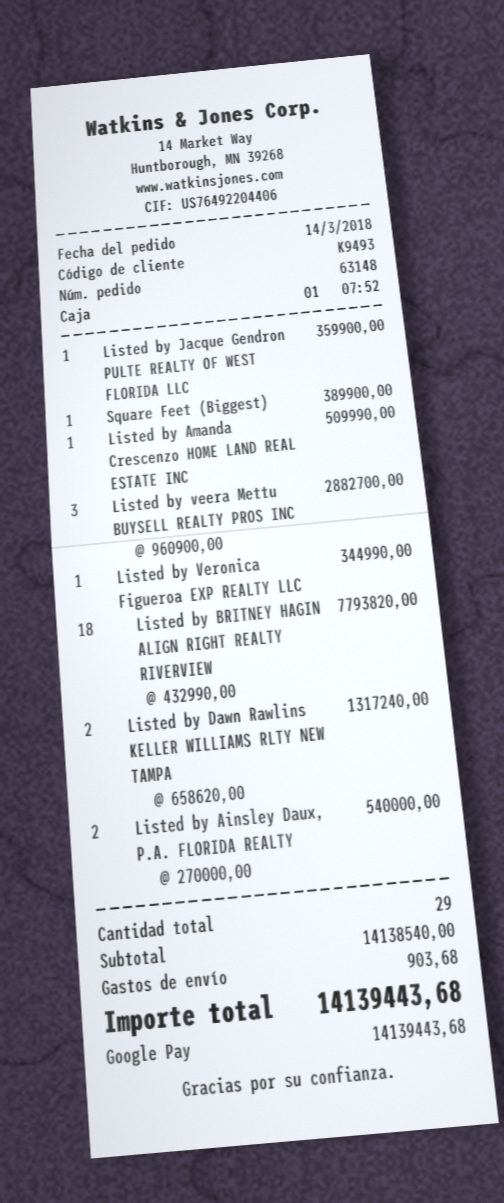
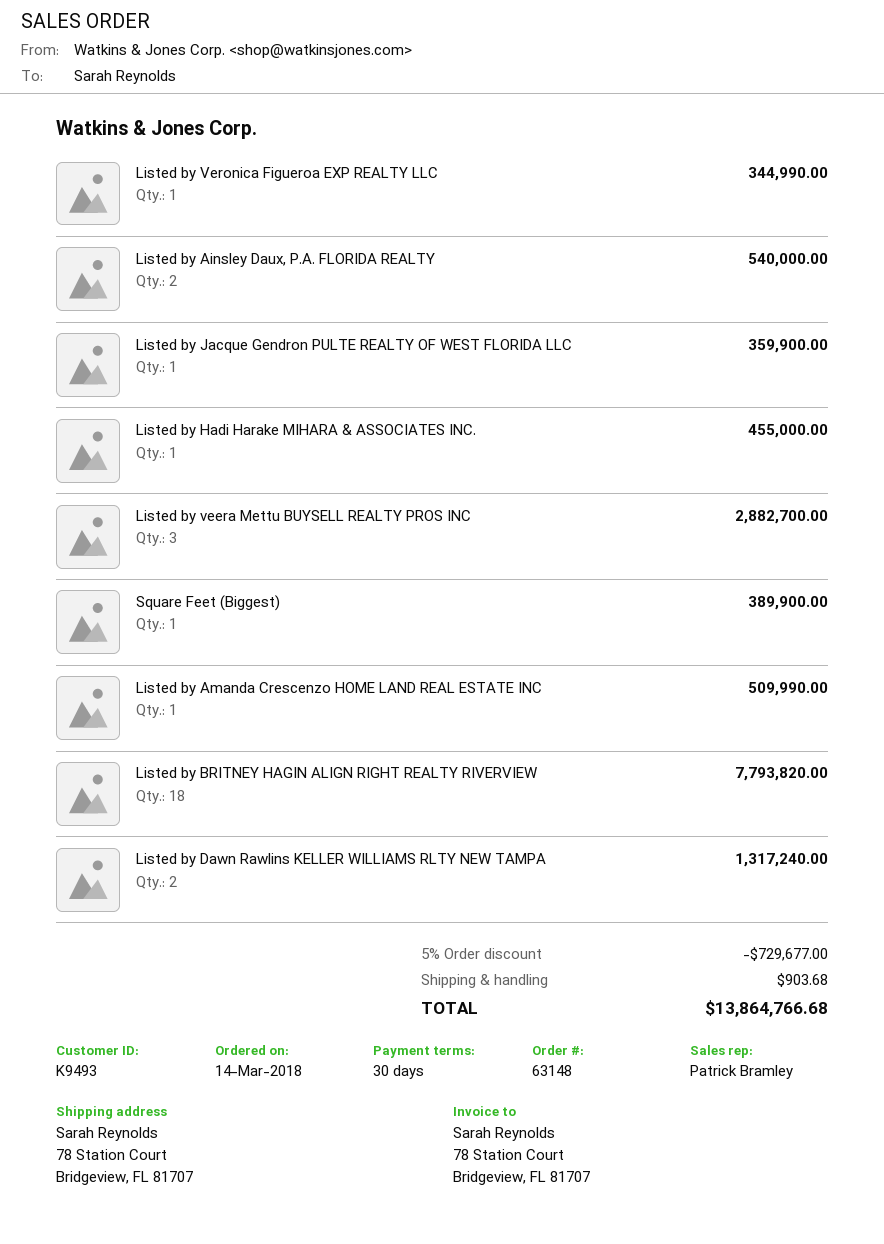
Listed by Hadi Harake MIHARA & ASSOCIATES INC.: none -> 1 for 455000.00
discount: none -> 5% = 729677.00
total: 14139443.68 -> 13864766.68

